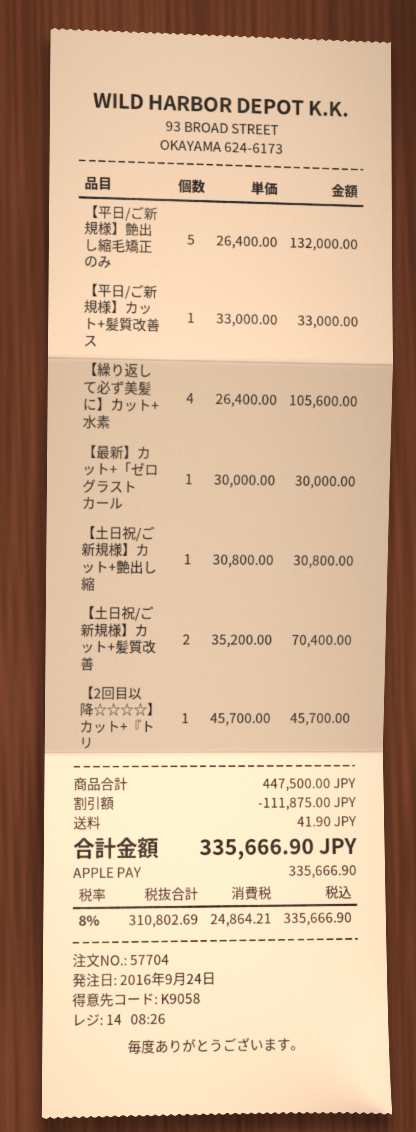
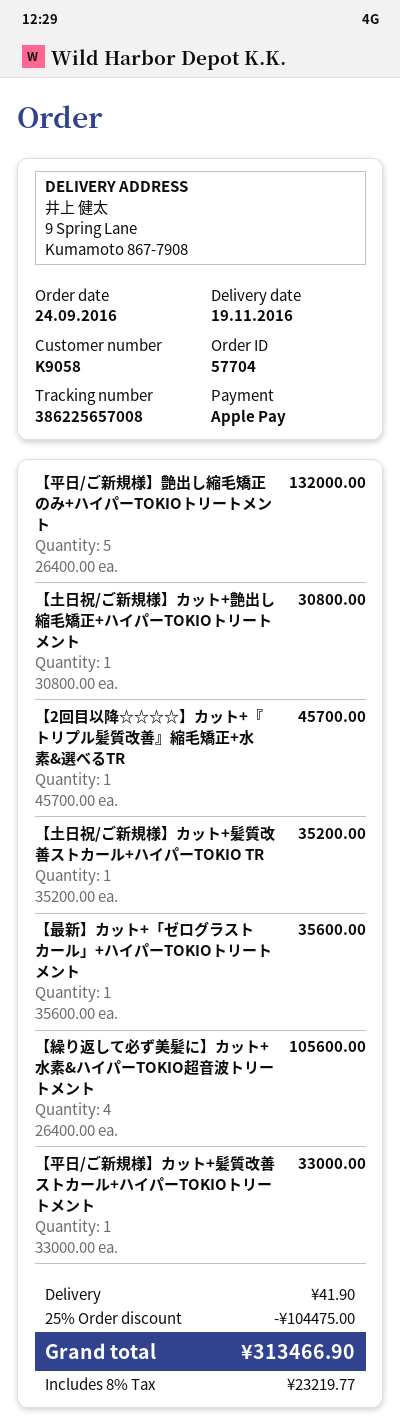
【最新】カット+「ゼログラストカール: 1 x 30000.00 = 30000.00 -> 1 x 35600.00 = 35600.00
【土日祝/ご新規様】カット+髪質改善: 2 x 35200.00 = 70400.00 -> 1 x 35200.00 = 35200.00
discount: 111875.00 -> 104475.00
tax: 8% = 24864.21 -> 8% = 23219.77
total: 335666.90 -> 313466.90

